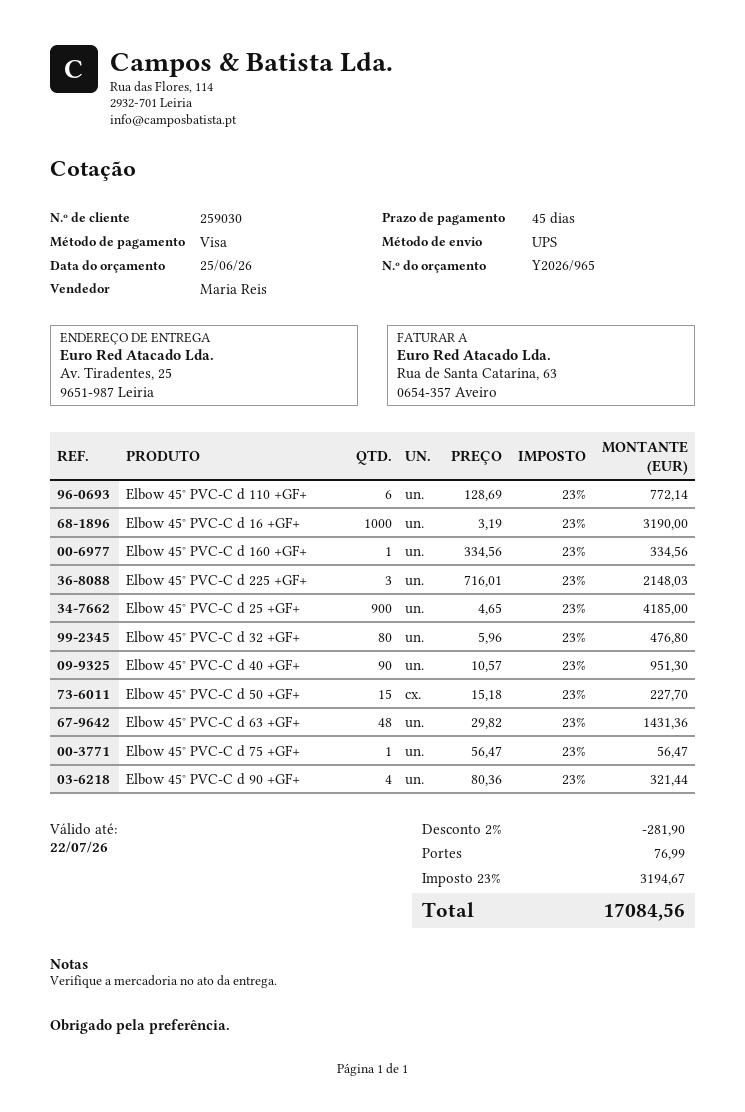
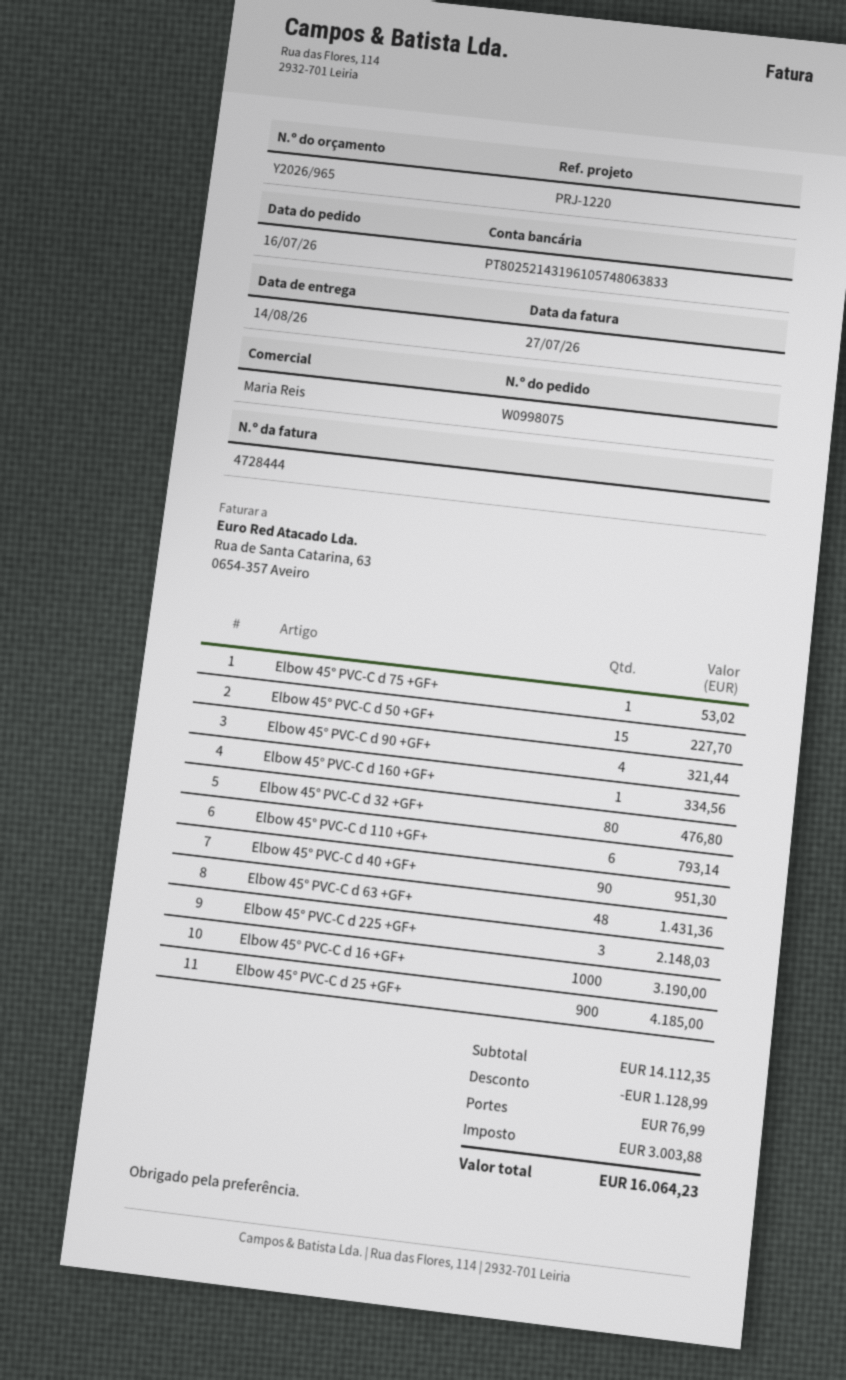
Elbow 45° PVC-C d 110 +GF+: 6 for 772.14 -> 6 for 793.14
Elbow 45° PVC-C d 75 +GF+: 1 for 56.47 -> 1 for 53.02
discount: 281.90 -> 1128.99
tax: 3194.67 -> 3003.88
total: 17084.56 -> 16064.23

